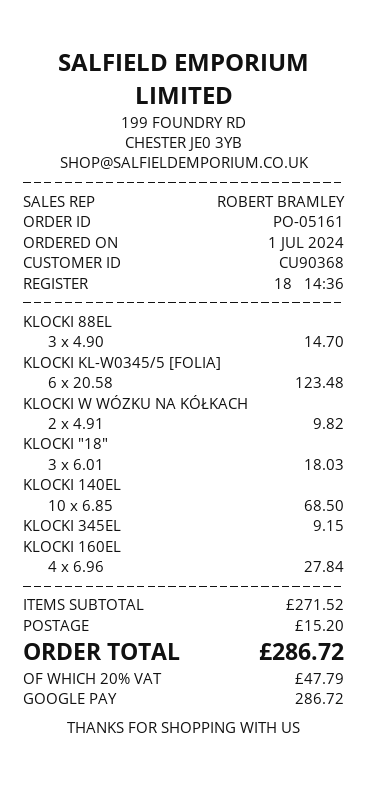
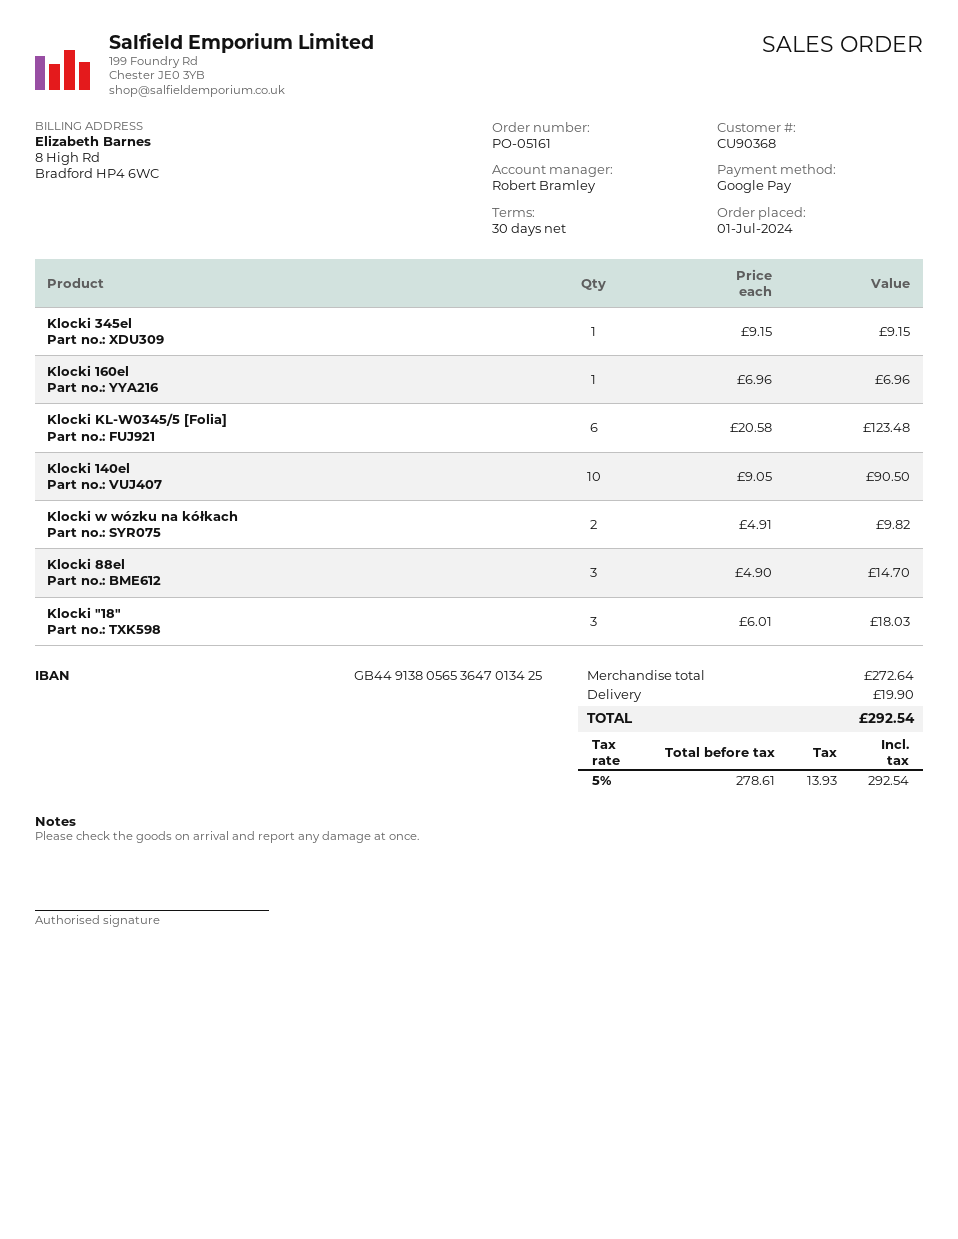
KLOCKI 140EL: 10 x 6.85 = 68.50 -> 10 x 9.05 = 90.50
KLOCKI 160EL: 4 x 6.96 = 27.84 -> 1 x 6.96 = 6.96
subtotal: 271.52 -> 272.64
shipping: 15.20 -> 19.90
tax: 20% = 47.79 -> 5% = 13.93
total: 286.72 -> 292.54

